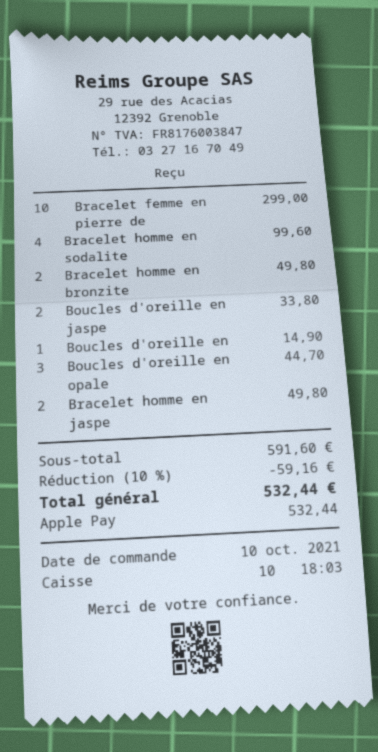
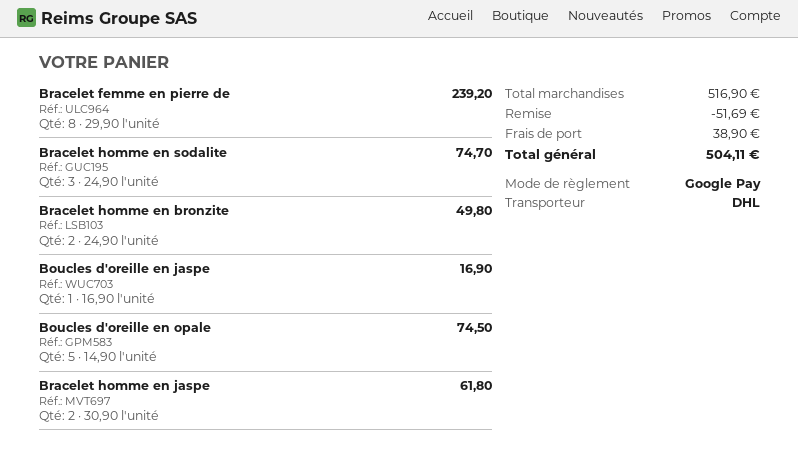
payment method: Apple Pay -> Google Pay
Bracelet femme en pierre de: 10 for 299.00 -> 8 for 239.20
Bracelet homme en sodalite: 4 for 99.60 -> 3 for 74.70
Boucles d'oreille en jaspe: 2 for 33.80 -> 1 for 16.90
Boucles d'oreille en: 1 for 14.90 -> none
Boucles d'oreille en opale: 3 for 44.70 -> 5 for 74.50
Bracelet homme en jaspe: 2 for 49.80 -> 2 for 61.80
subtotal: 591.60 -> 516.90
discount: 59.16 -> 51.69
shipping: none -> 38.90
total: 532.44 -> 504.11

